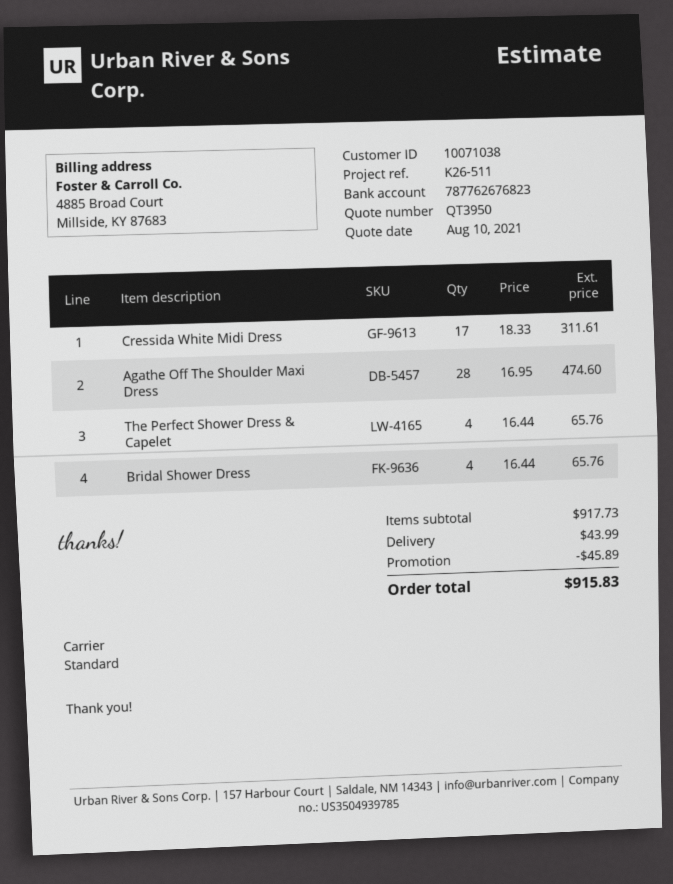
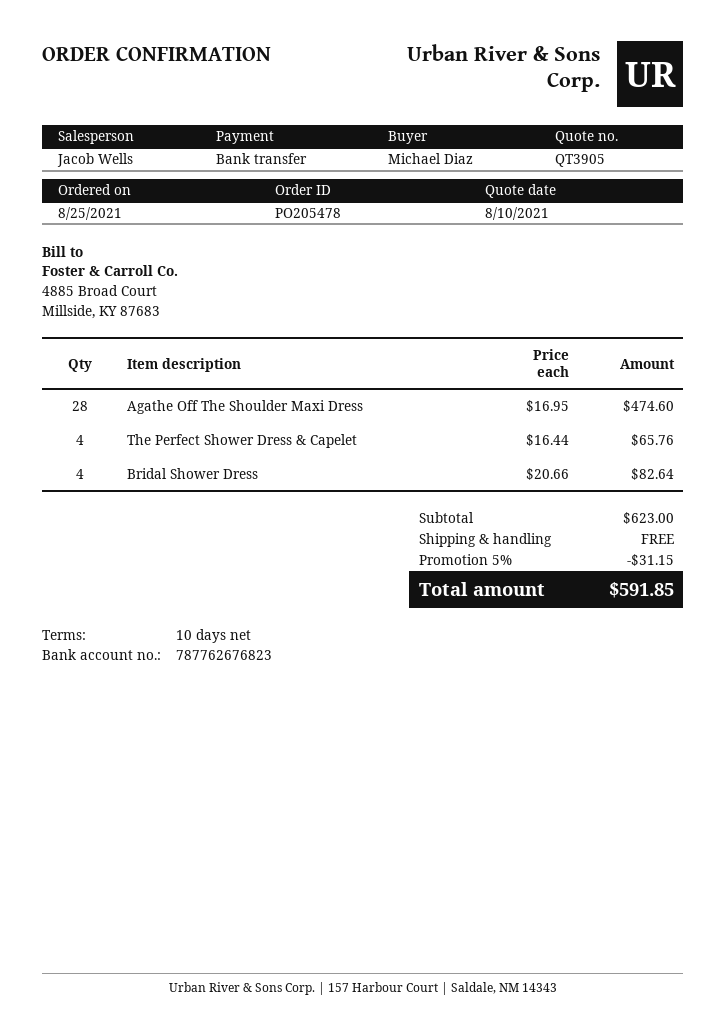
quote number: QT3950 -> QT3905
Cressida White Midi Dress: 17 x 18.33 = 311.61 -> none
Bridal Shower Dress: 4 x 16.44 = 65.76 -> 4 x 20.66 = 82.64
subtotal: 917.73 -> 623.00
discount: 45.89 -> 31.15
shipping: 43.99 -> 0.00
total: 915.83 -> 591.85

